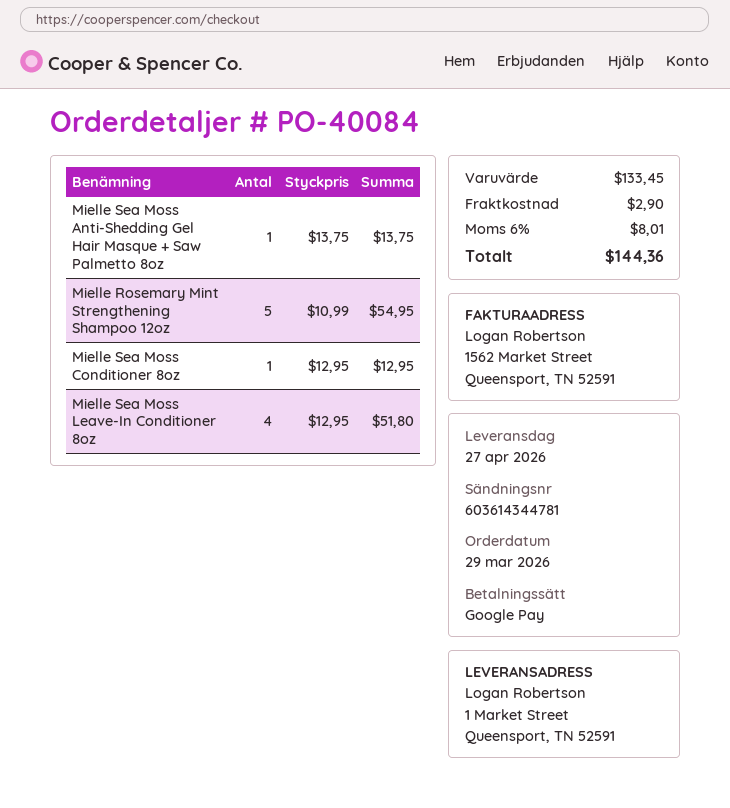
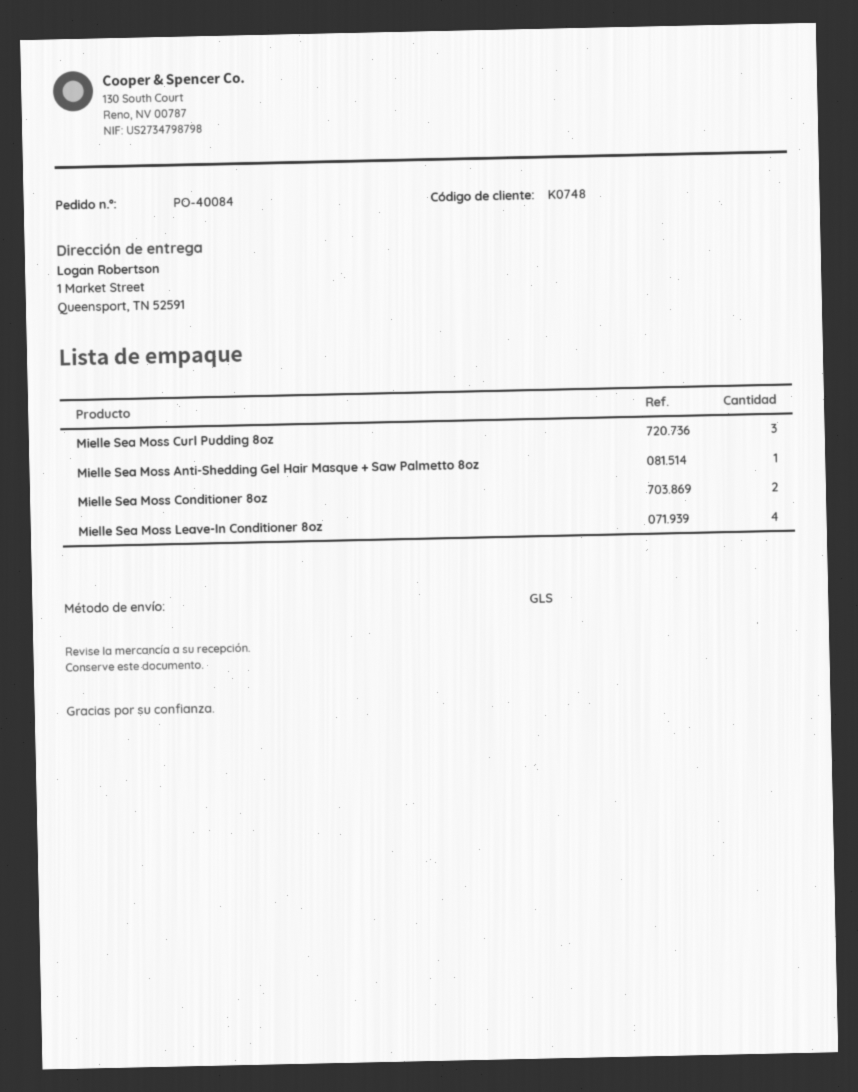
Mielle Rosemary Mint Strengthening Shampoo 12oz: 5 -> none
Mielle Sea Moss Conditioner 8oz: 1 -> 2
Mielle Sea Moss Curl Pudding 8oz: none -> 3

